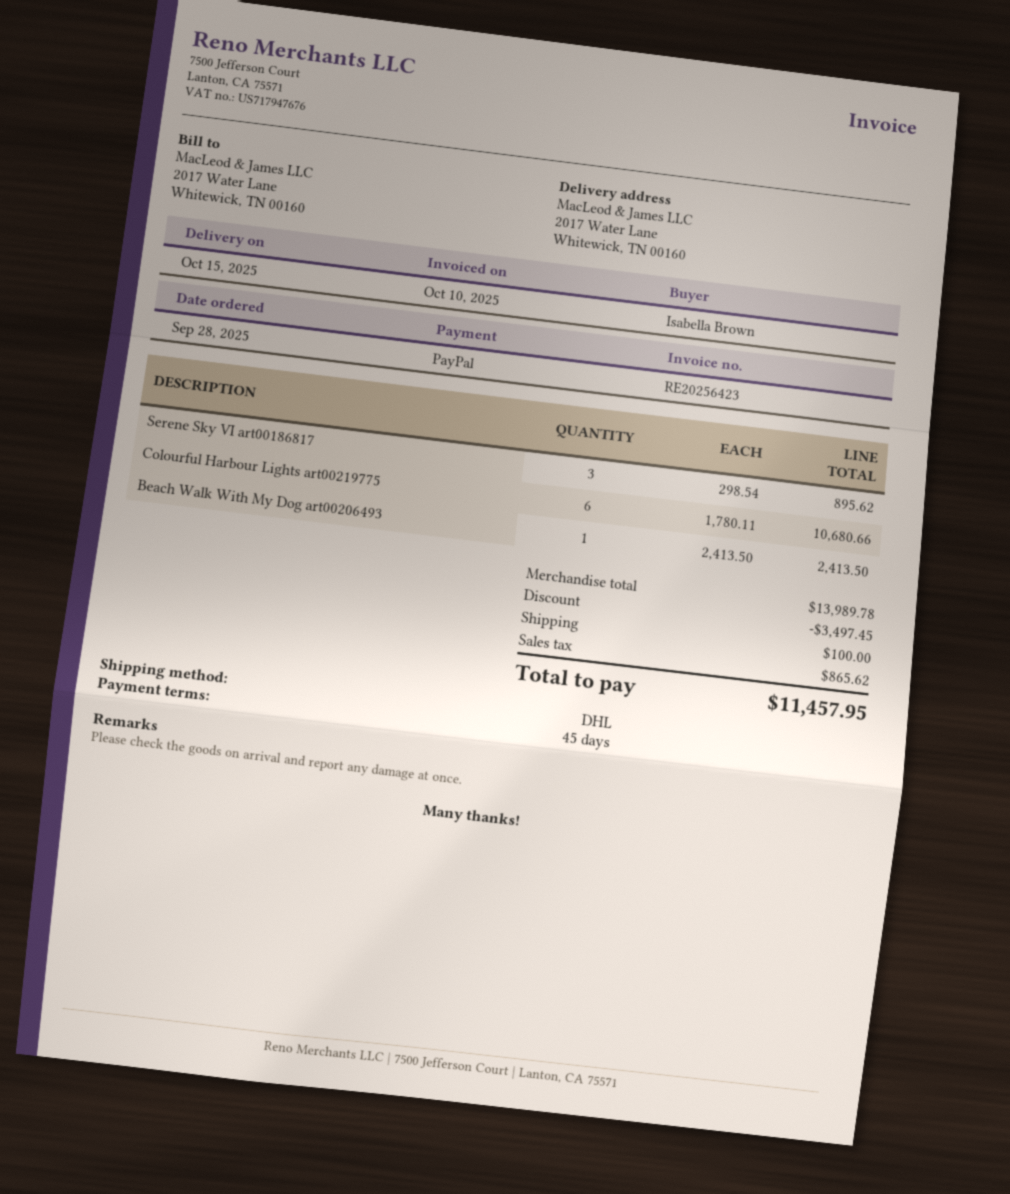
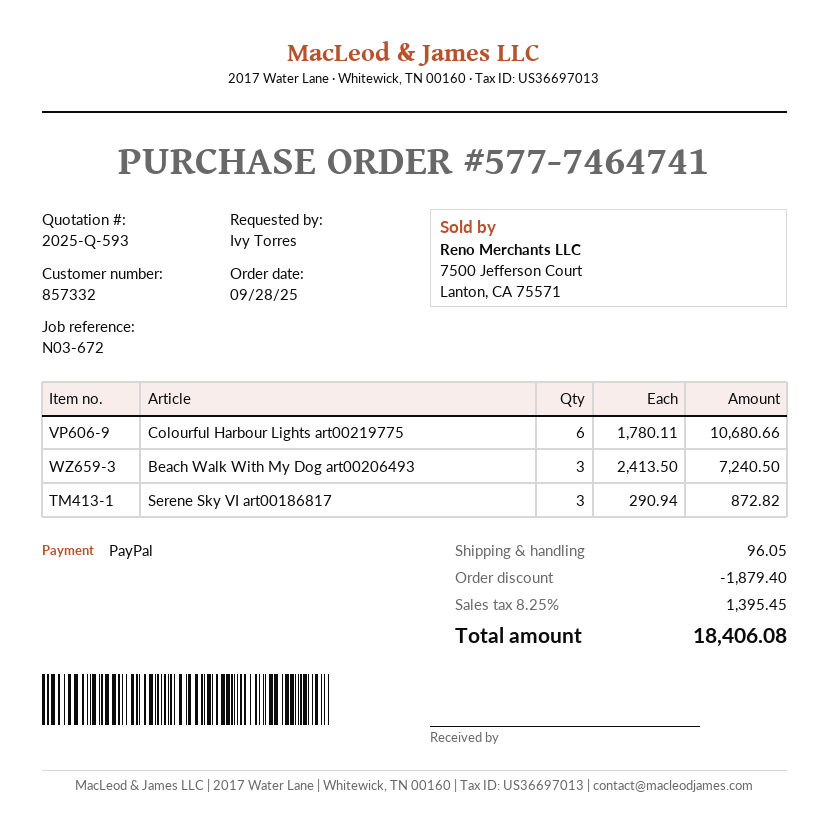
ordered by: Isabella Brown -> Ivy Torres
Serene Sky VI art00186817: 3 x 298.54 = 895.62 -> 3 x 290.94 = 872.82
Beach Walk With My Dog art00206493: 1 x 2413.50 = 2413.50 -> 3 x 2413.50 = 7240.50
discount: 3497.45 -> 1879.40
shipping: 100.00 -> 96.05
tax: 865.62 -> 1395.45
total: 11457.95 -> 18406.08

